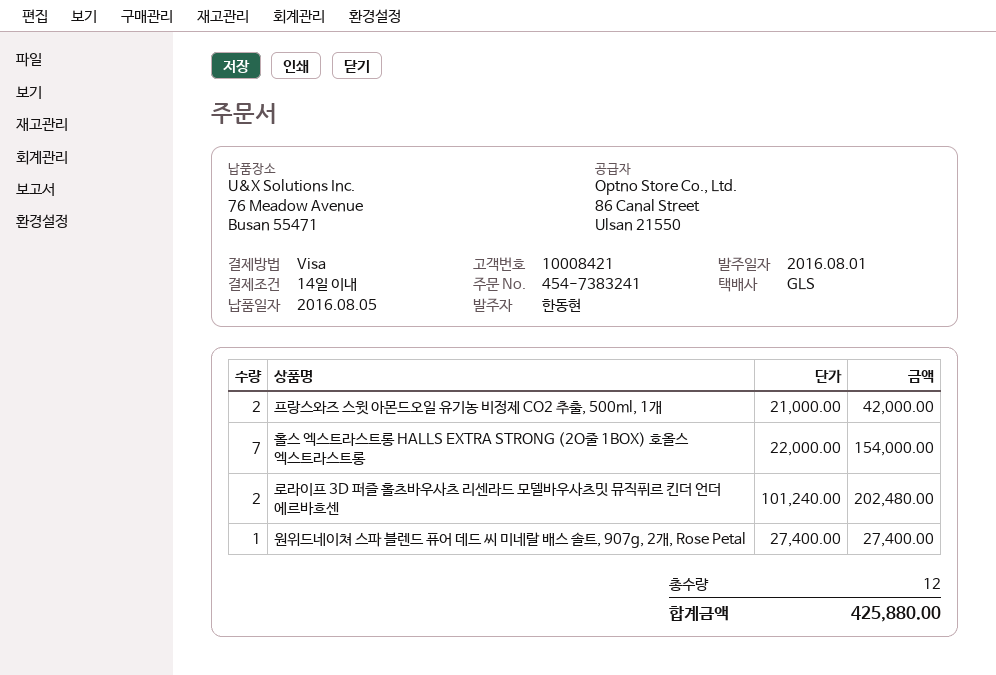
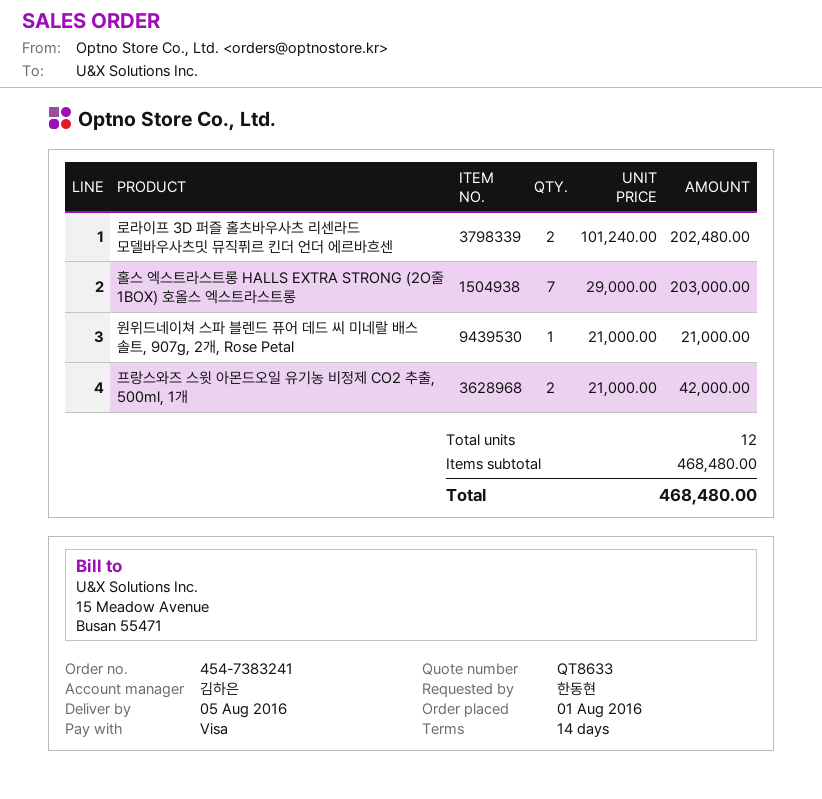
홀스 엑스트라스트롱 HALLS EXTRA STRONG (2O줄 1BOX) 호올스 엑스트라스트롱: 7 x 22000.00 = 154000.00 -> 7 x 29000.00 = 203000.00
원위드네이쳐 스파 블렌드 퓨어 데드 씨 미네랄 배스 솔트, 907g, 2개, Rose Petal: 1 x 27400.00 = 27400.00 -> 1 x 21000.00 = 21000.00
total: 425880.00 -> 468480.00

